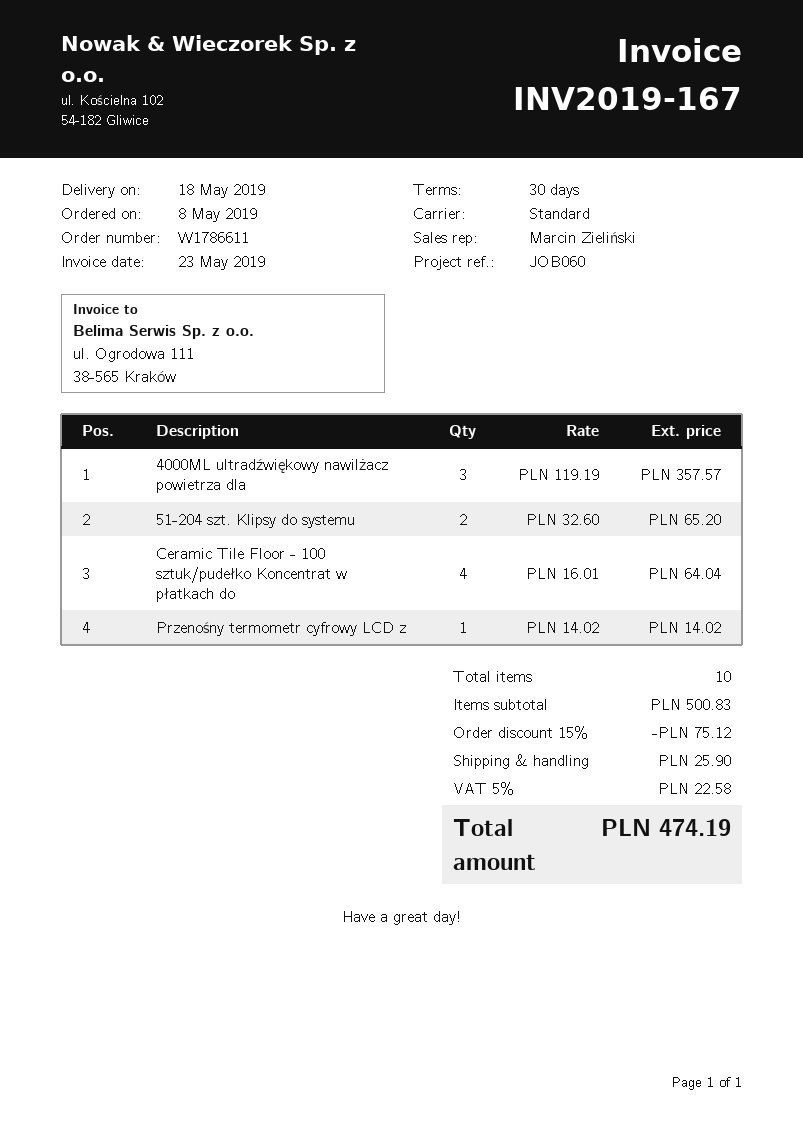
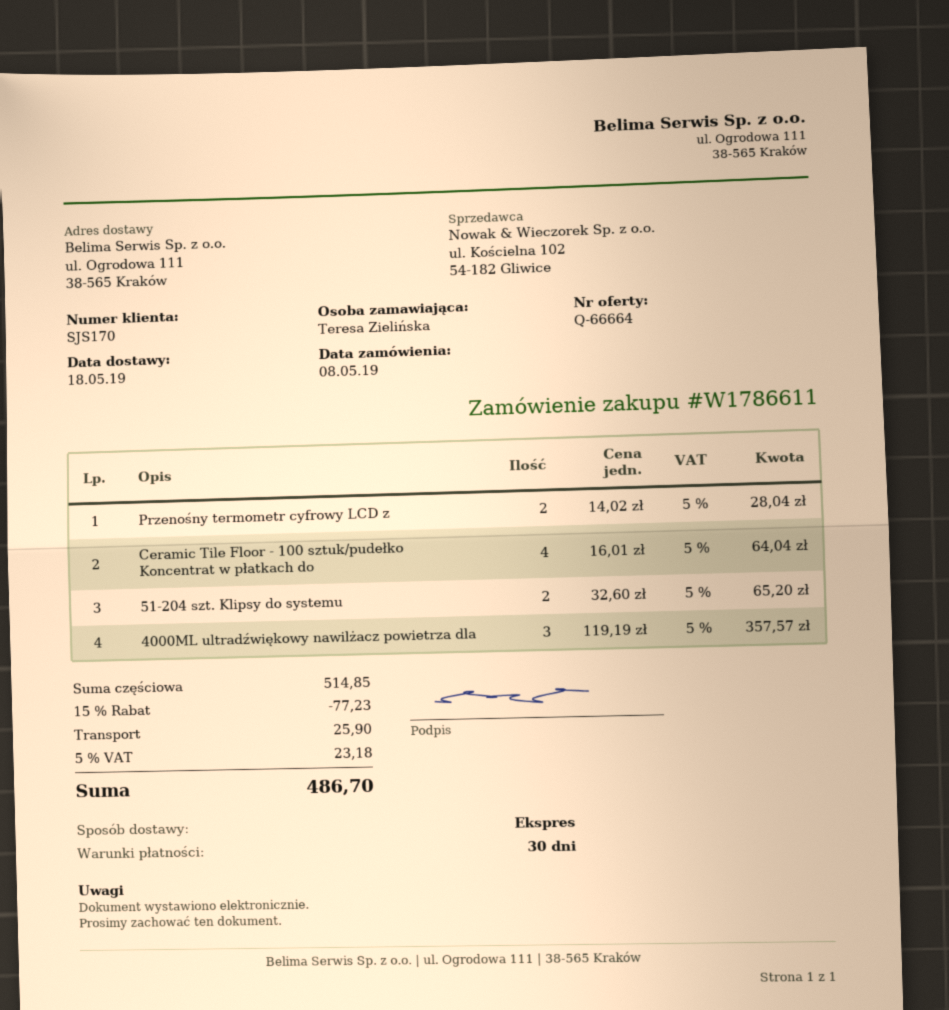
shipping method: standard -> express
Przenośny termometr cyfrowy LCD z: 1 x 14.02 = 14.02 -> 2 x 14.02 = 28.04
subtotal: 500.83 -> 514.85
discount: 15% = 75.12 -> 15% = 77.23
tax: 5% = 22.58 -> 5% = 23.18
total: 474.19 -> 486.70

